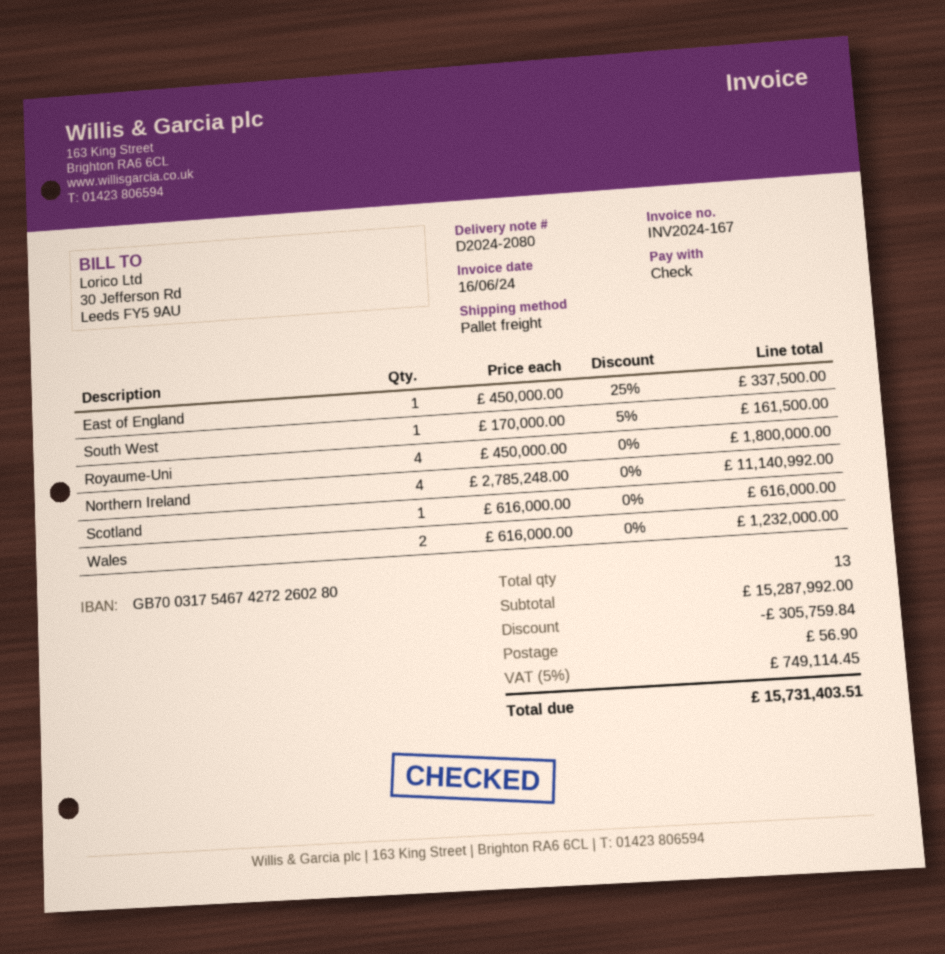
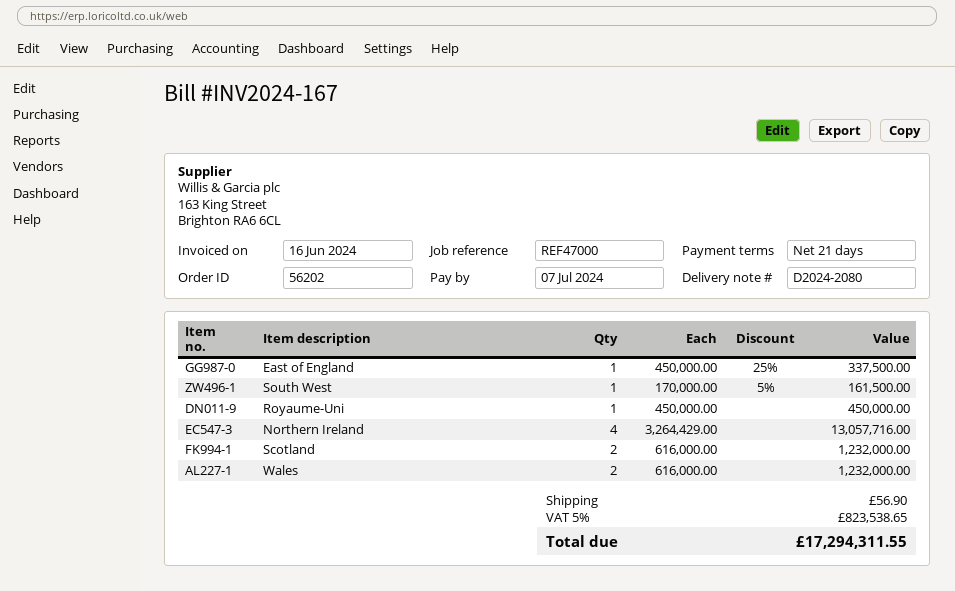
Royaume-Uni: 4 x 450000.00 = 1800000.00 -> 1 x 450000.00 = 450000.00
Northern Ireland: 4 x 2785248.00 = 11140992.00 -> 4 x 3264429.00 = 13057716.00
Scotland: 1 x 616000.00 = 616000.00 -> 2 x 616000.00 = 1232000.00
discount: 305759.84 -> none
tax: 5% = 749114.45 -> 5% = 823538.65
total: 15731403.51 -> 17294311.55

